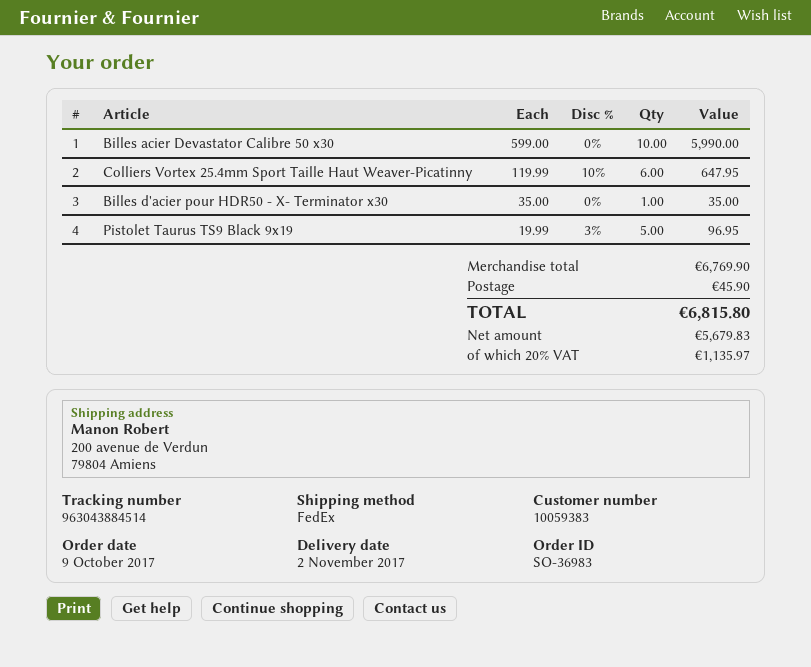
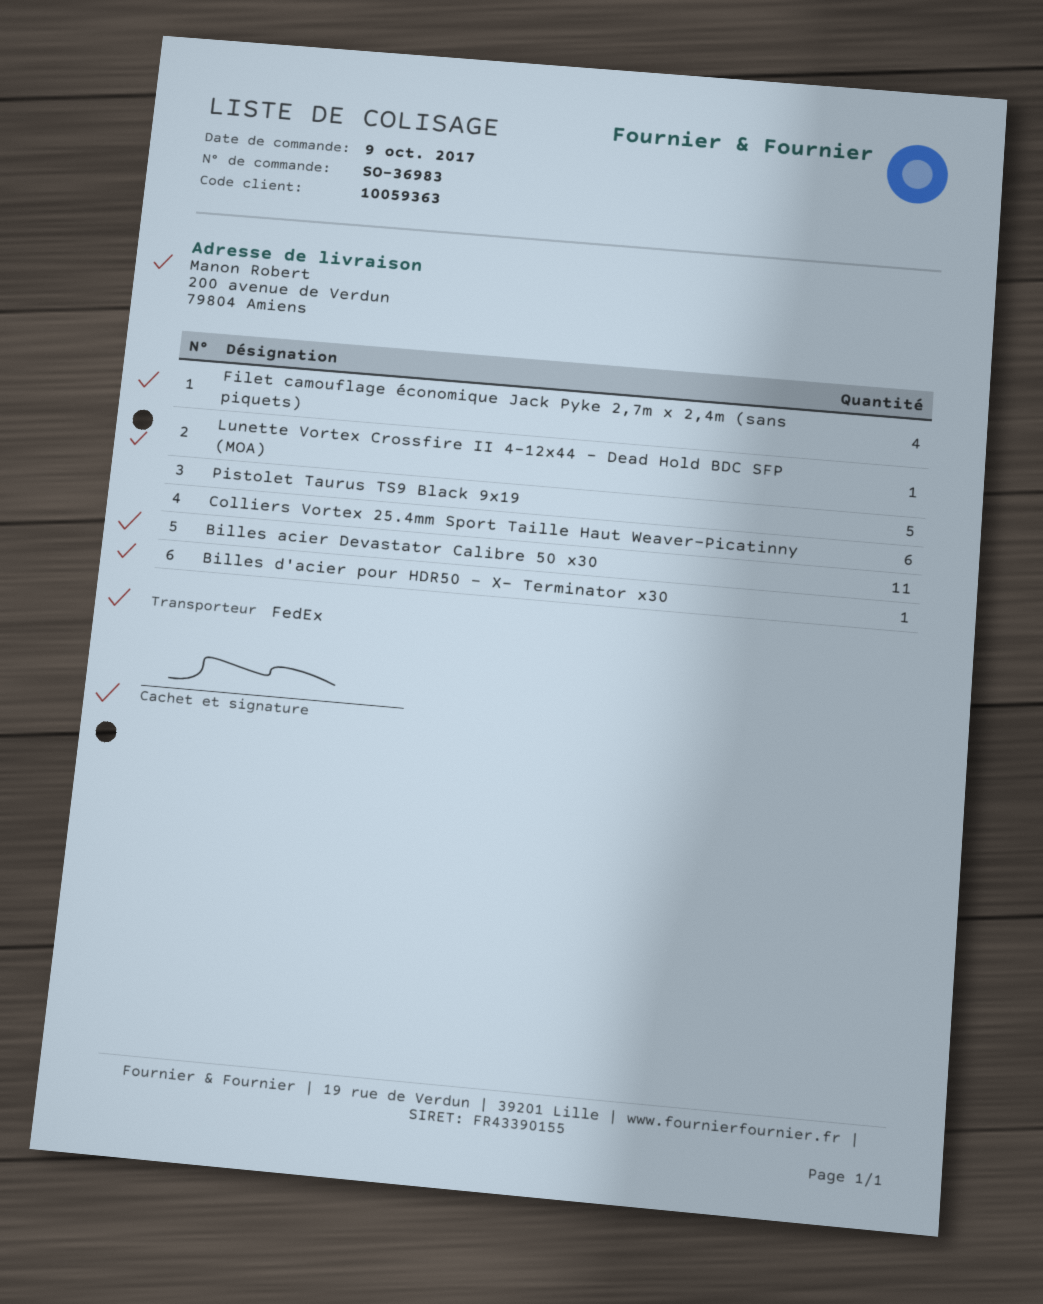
customer number: 10059383 -> 10059363
Billes acier Devastator Calibre 50 x30: 10 -> 11
Filet camouflage économique Jack Pyke 2,7m x 2,4m (sans piquets): none -> 4
Lunette Vortex Crossfire II 4-12x44 - Dead Hold BDC SFP (MOA): none -> 1

